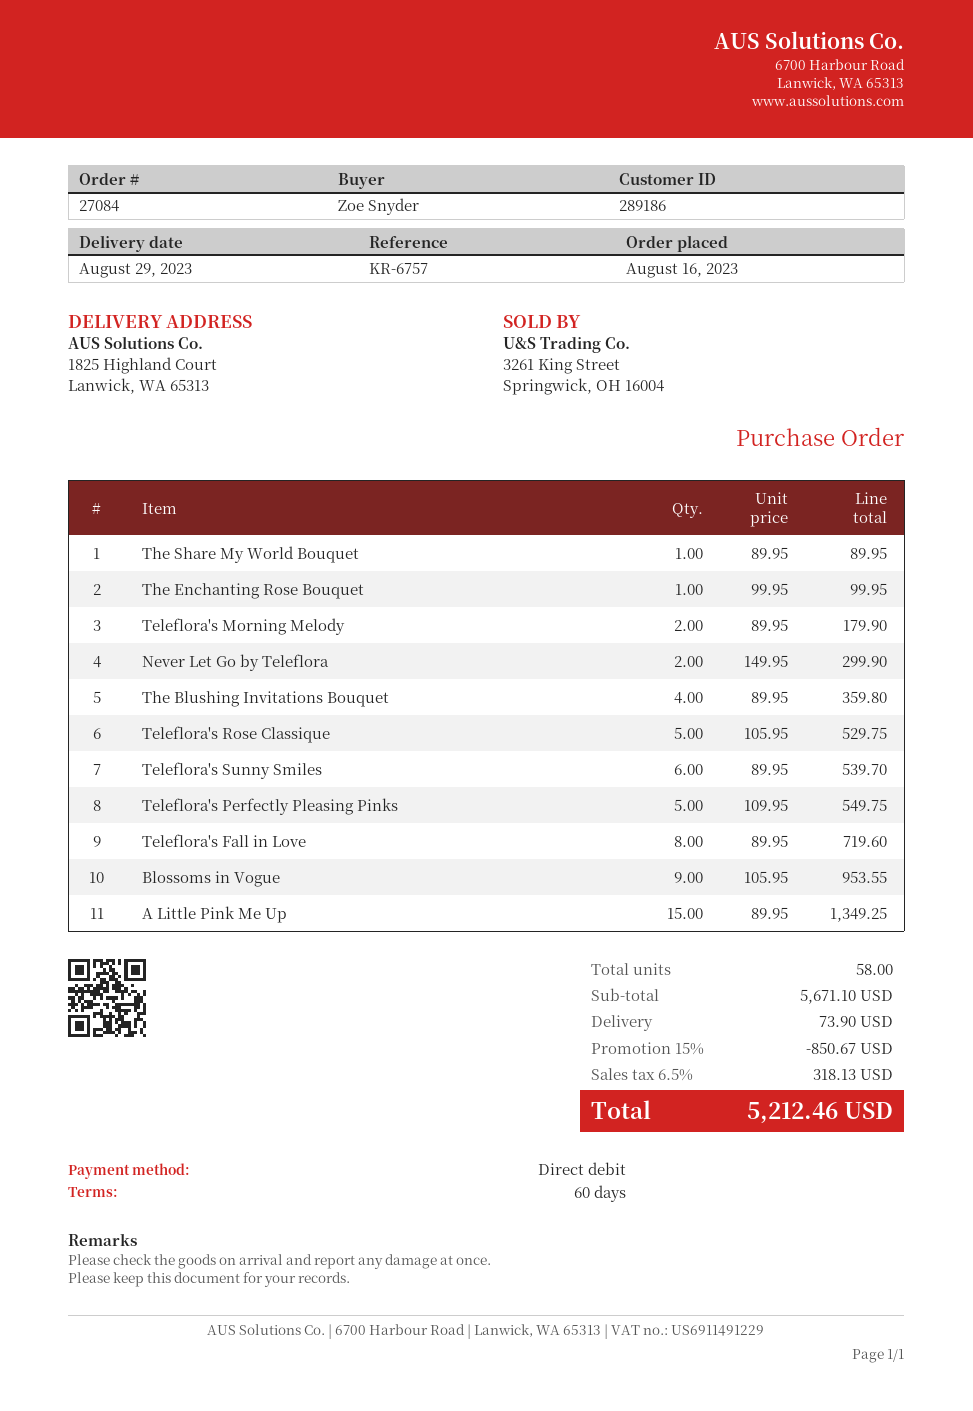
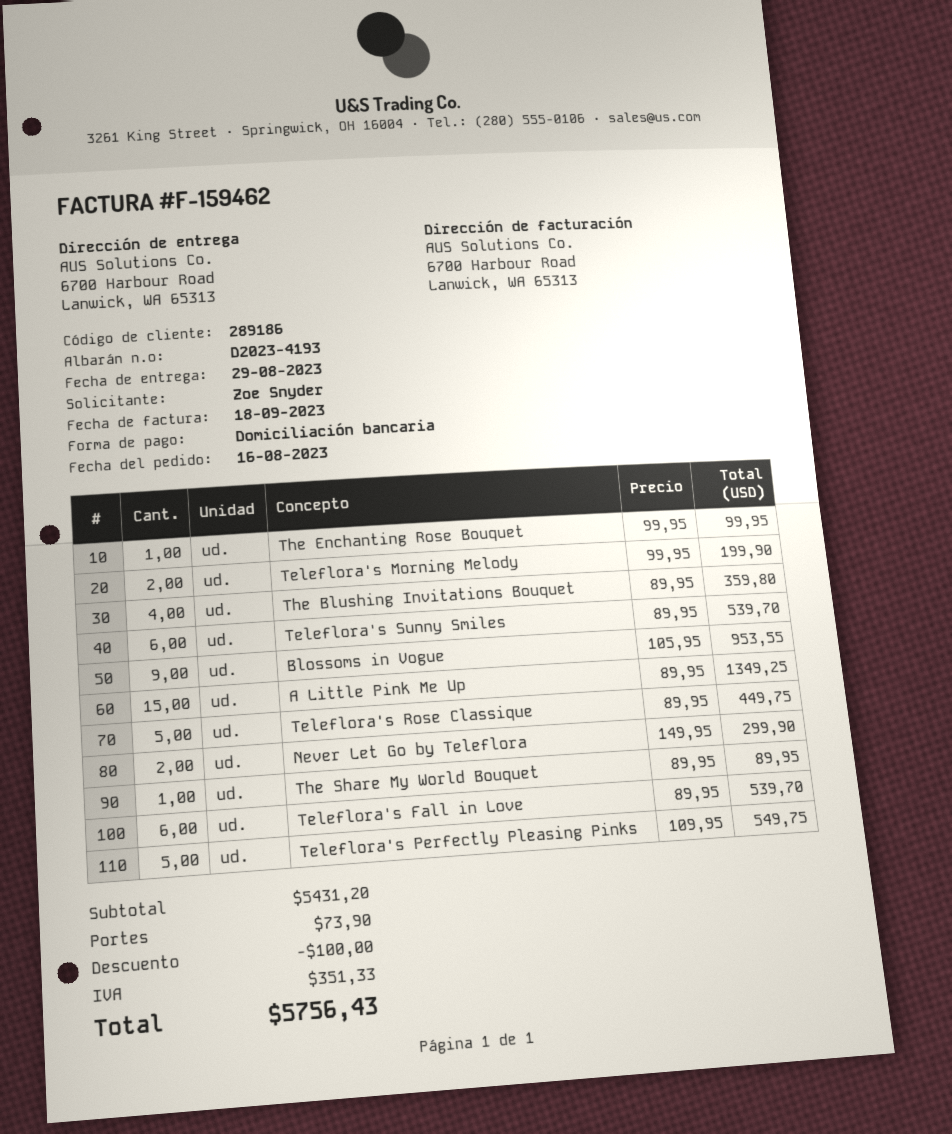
ship to: 1825 Highland Court, Lanwick, WA 65313 -> 6700 Harbour Road, Lanwick, WA 65313
Teleflora's Morning Melody: 2 x 89.95 = 179.90 -> 2 x 99.95 = 199.90
Teleflora's Rose Classique: 5 x 105.95 = 529.75 -> 5 x 89.95 = 449.75
Teleflora's Fall in Love: 8 x 89.95 = 719.60 -> 6 x 89.95 = 539.70
subtotal: 5671.10 -> 5431.20
discount: 850.67 -> 100.00
tax: 318.13 -> 351.33
total: 5212.46 -> 5756.43

